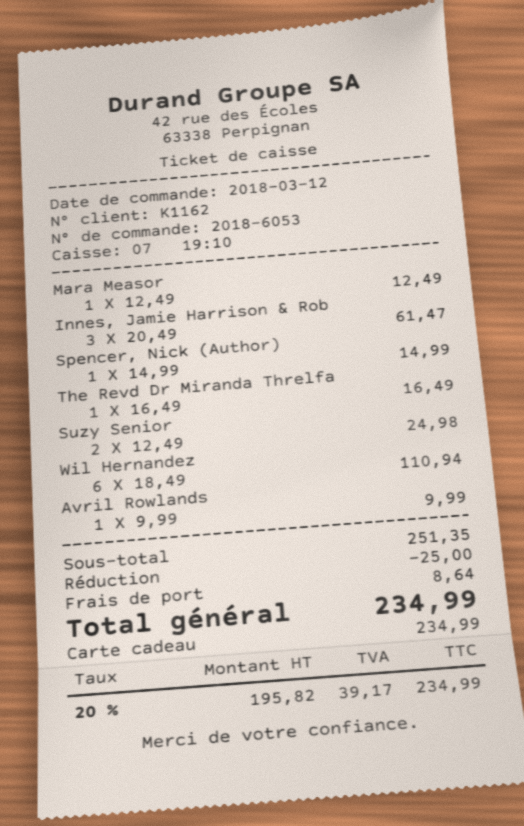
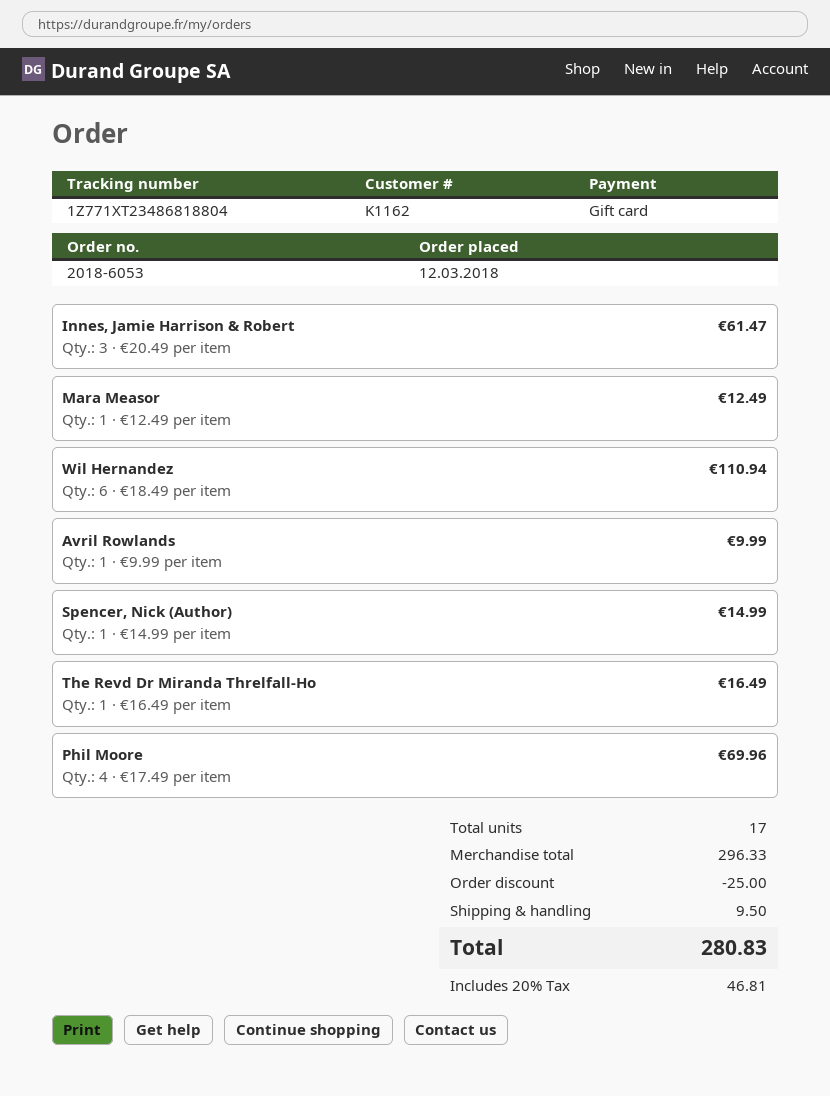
Suzy Senior: 2 x 12.49 = 24.98 -> none
Phil Moore: none -> 4 x 17.49 = 69.96
subtotal: 251.35 -> 296.33
shipping: 8.64 -> 9.50
tax: 20% = 39.17 -> 20% = 46.81
total: 234.99 -> 280.83

